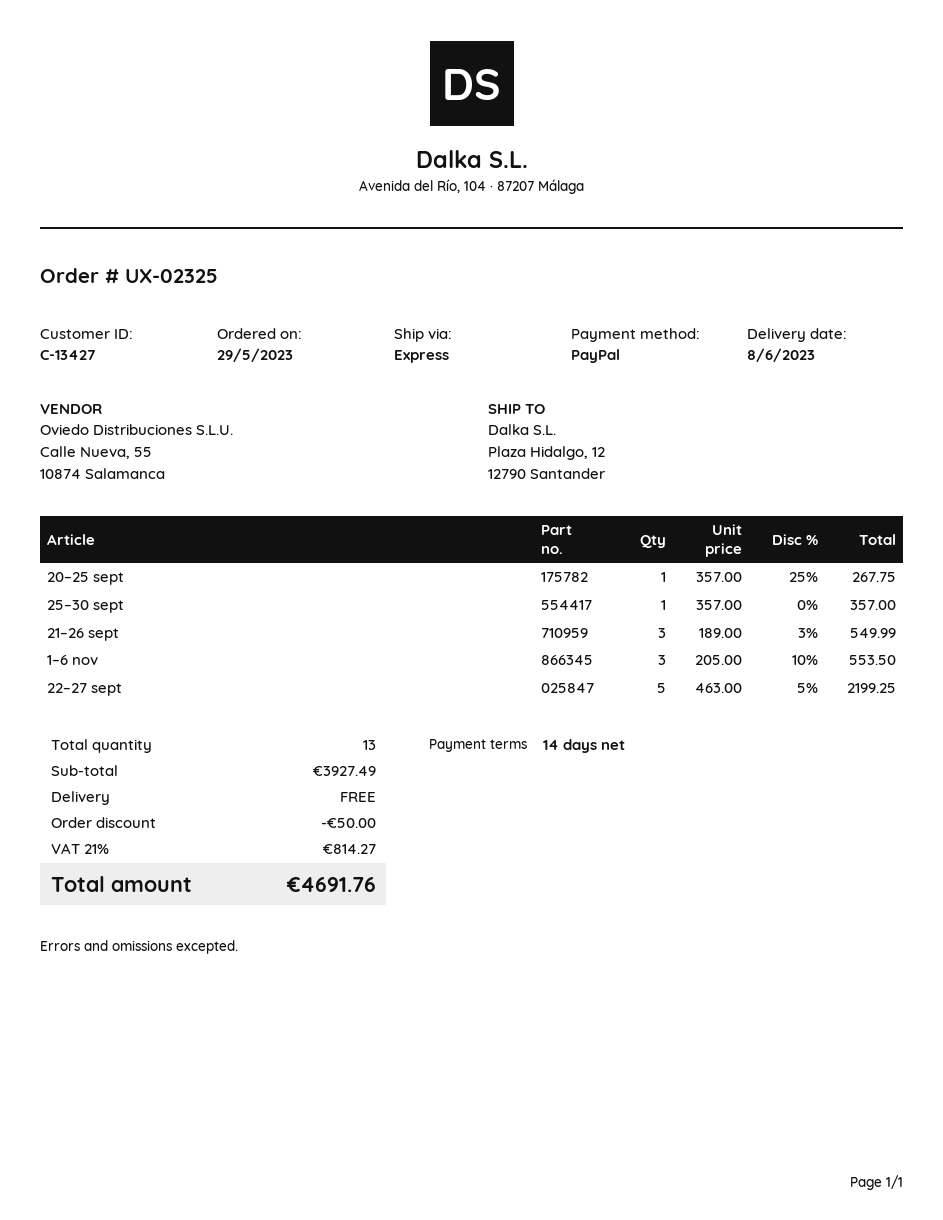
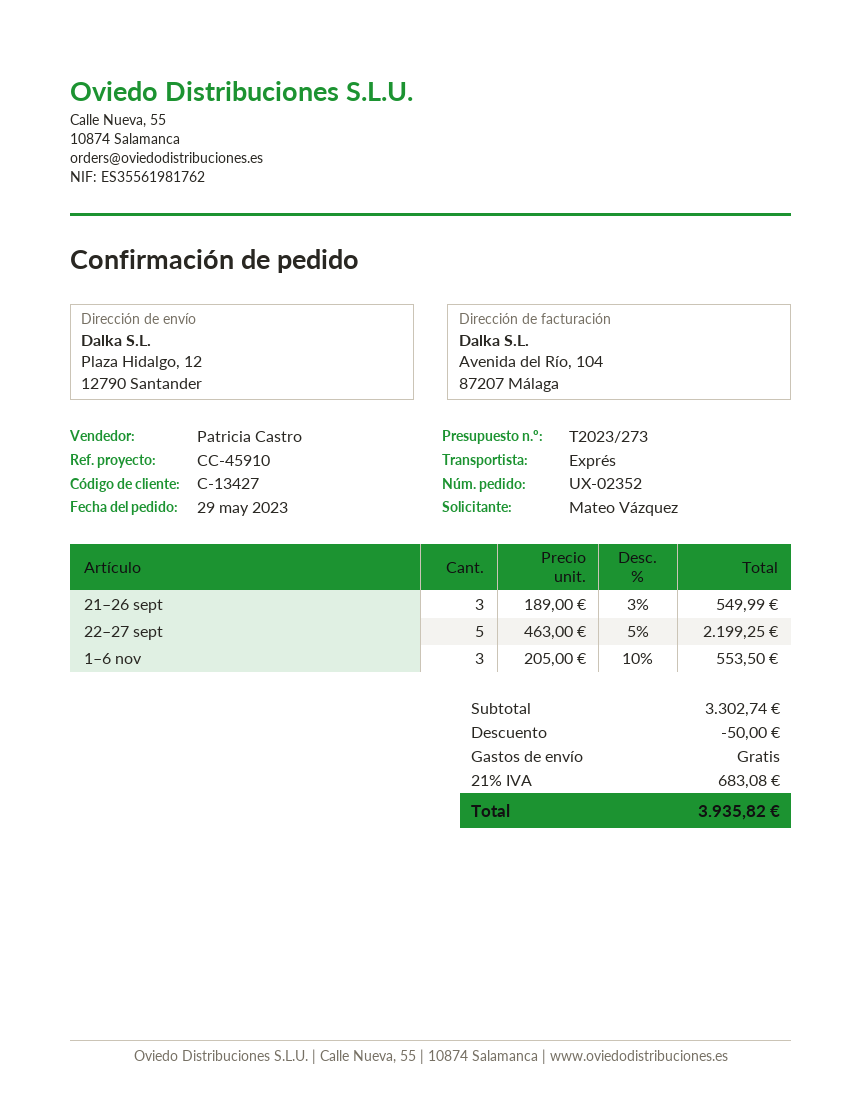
order number: UX-02325 -> UX-02352
20–25 sept: 1 x 357.00 - 25% = 267.75 -> none
25–30 sept: 1 x 357.00 = 357.00 -> none
subtotal: 3927.49 -> 3302.74
tax: 21% = 814.27 -> 21% = 683.08
total: 4691.76 -> 3935.82

